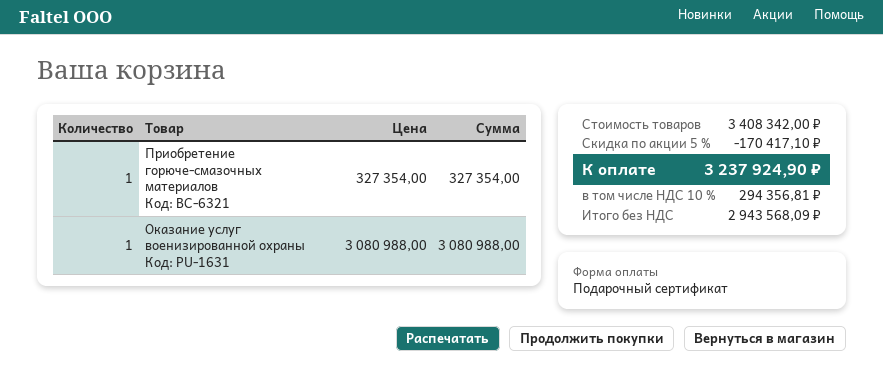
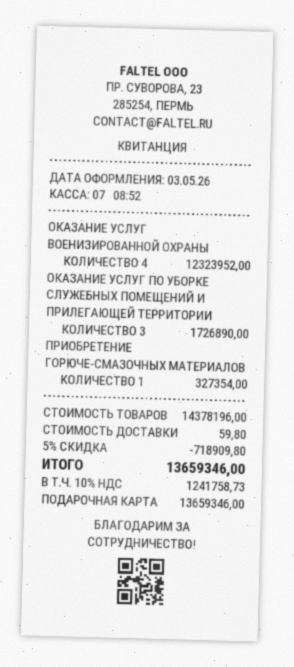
Оказание услуг военизированной охраны: 1 for 3080988.00 -> 4 for 12323952.00
ОКАЗАНИЕ УСЛУГ ПО УБОРКЕ СЛУЖЕБНЫХ ПОМЕЩЕНИЙ И ПРИЛЕГАЮЩЕЙ ТЕРРИТОРИИ: none -> 3 for 1726890.00
subtotal: 3408342.00 -> 14378196.00
discount: 5% = 170417.10 -> 5% = 718909.80
shipping: none -> 59.80
tax: 10% = 294356.81 -> 10% = 1241758.73
total: 3237924.90 -> 13659346.00

